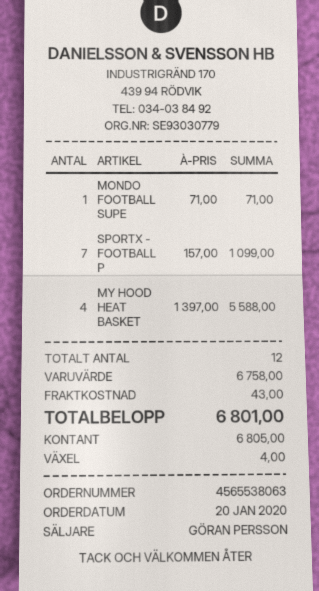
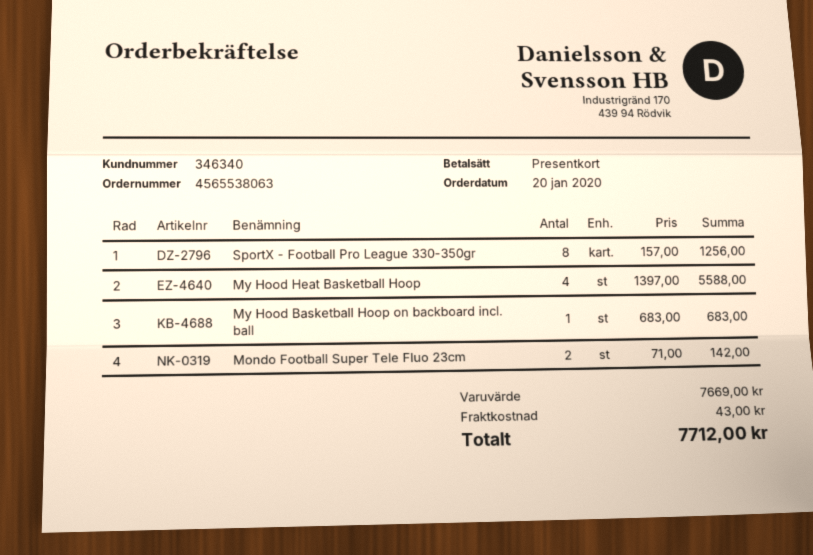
payment method: cash -> gift card
MONDO FOOTBALL SUPE: 1 x 71.00 = 71.00 -> 2 x 71.00 = 142.00
SPORTX - FOOTBALL P: 7 x 157.00 = 1099.00 -> 8 x 157.00 = 1256.00
My Hood Basketball Hoop on backboard incl. ball: none -> 1 x 683.00 = 683.00
subtotal: 6758.00 -> 7669.00
total: 6801.00 -> 7712.00

